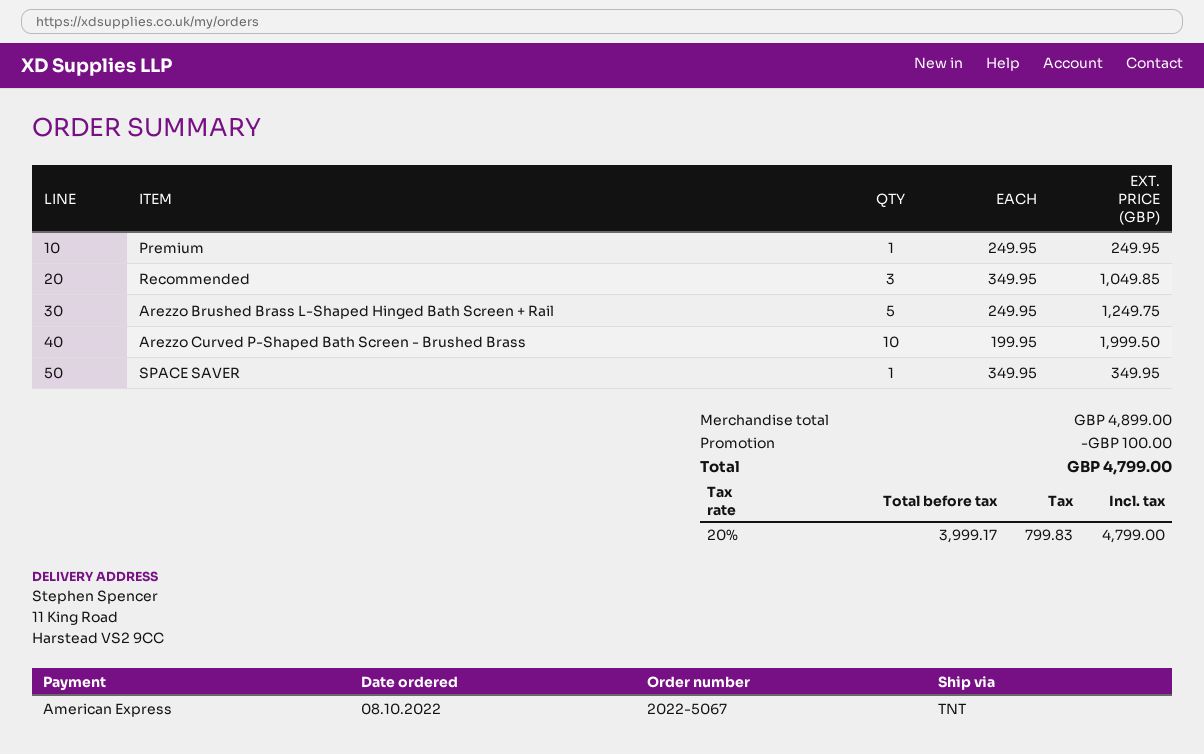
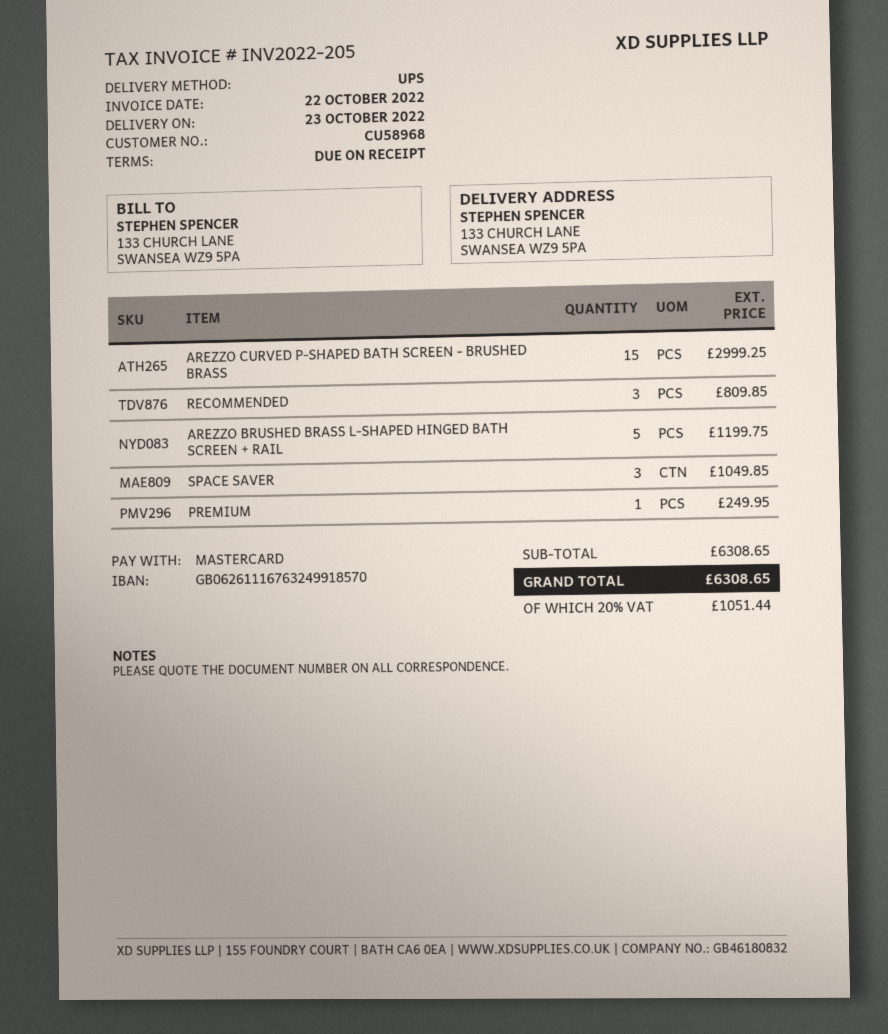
payment method: American Express -> Mastercard
shipping method: TNT -> UPS
ship to: 11 King Road, Harstead VS2 9CC -> 133 CHURCH LANE, SWANSEA WZ9 5PA
Recommended: 3 for 1049.85 -> 3 for 809.85
Arezzo Brushed Brass L-Shaped Hinged Bath Screen + Rail: 5 for 1249.75 -> 5 for 1199.75
Arezzo Curved P-Shaped Bath Screen - Brushed Brass: 10 for 1999.50 -> 15 for 2999.25
SPACE SAVER: 1 for 349.95 -> 3 for 1049.85
subtotal: 4899.00 -> 6308.65
discount: 100.00 -> none
tax: 20% = 799.83 -> 20% = 1051.44
total: 4799.00 -> 6308.65

